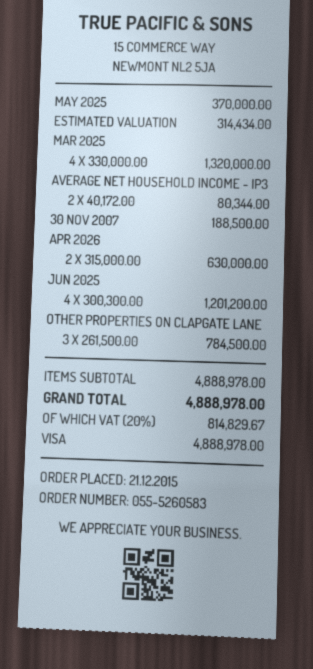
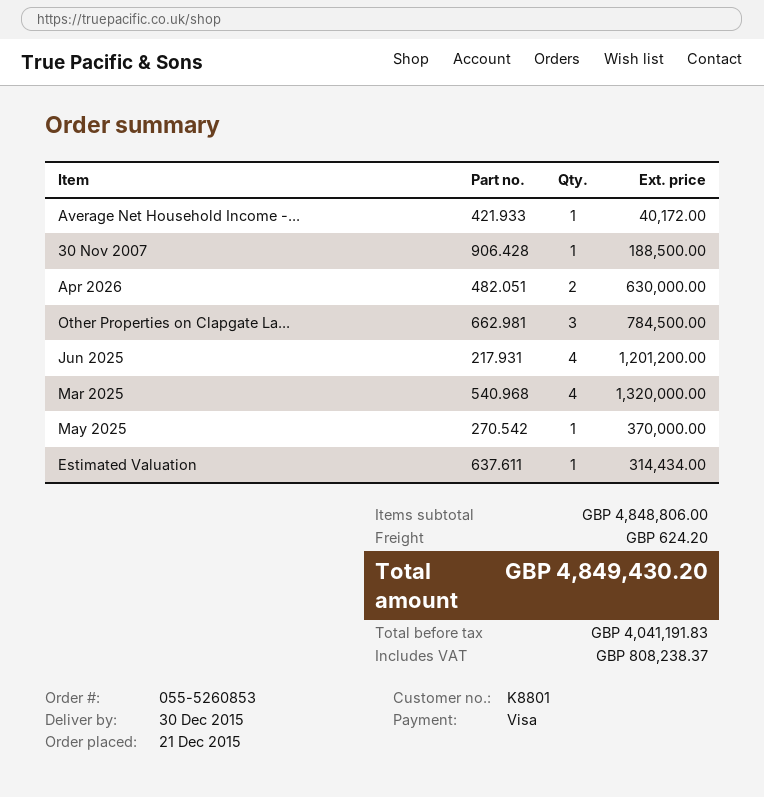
order number: 055-5260583 -> 055-5260853
AVERAGE NET HOUSEHOLD INCOME - IP3: 2 for 80344.00 -> 1 for 40172.00
subtotal: 4888978.00 -> 4848806.00
shipping: none -> 624.20
tax: 814829.67 -> 808238.37
total: 4888978.00 -> 4849430.20

